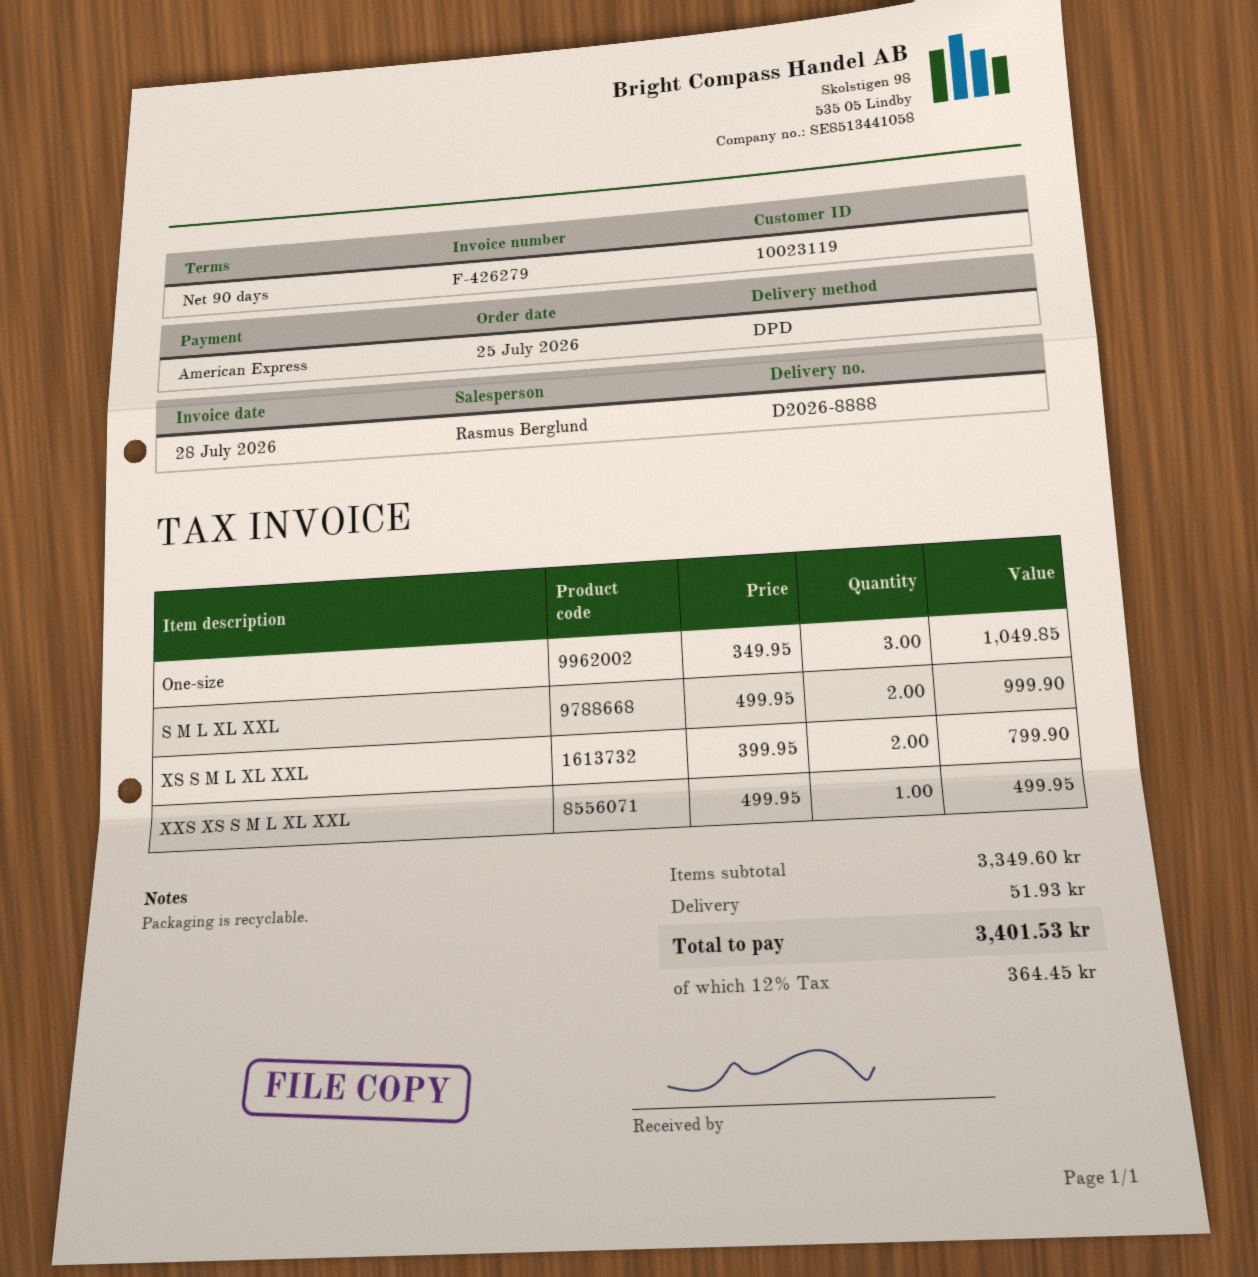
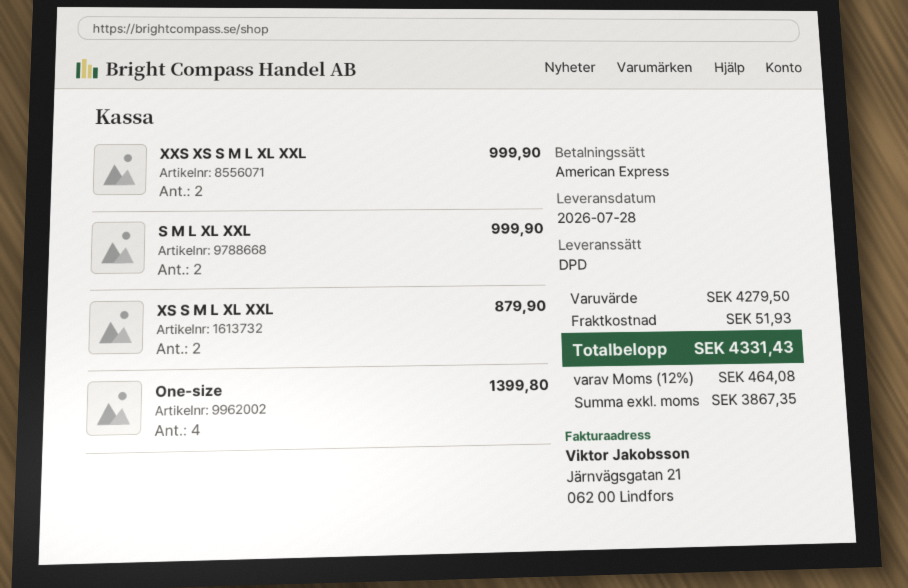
One-size: 3 for 1049.85 -> 4 for 1399.80
XS S M L XL XXL: 2 for 799.90 -> 2 for 879.90
XXS XS S M L XL XXL: 1 for 499.95 -> 2 for 999.90
subtotal: 3349.60 -> 4279.50
tax: 12% = 364.45 -> 12% = 464.08
total: 3401.53 -> 4331.43

